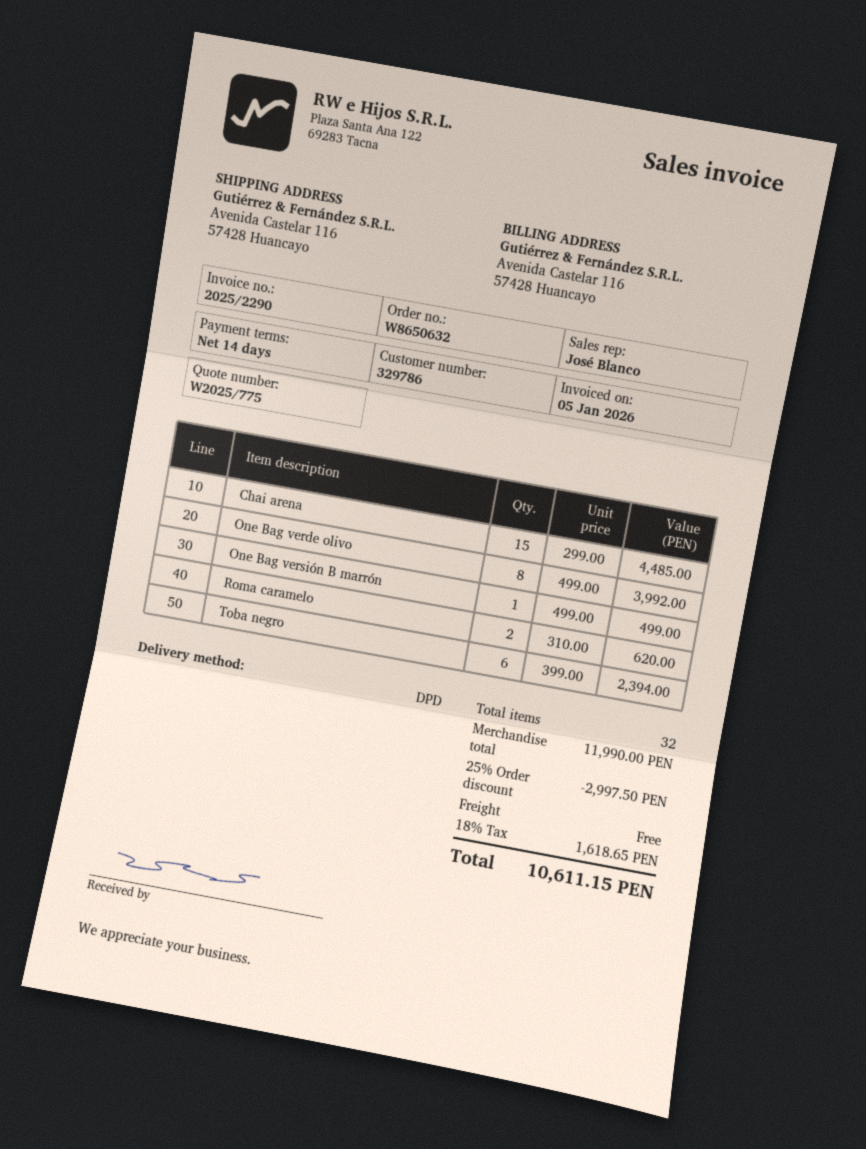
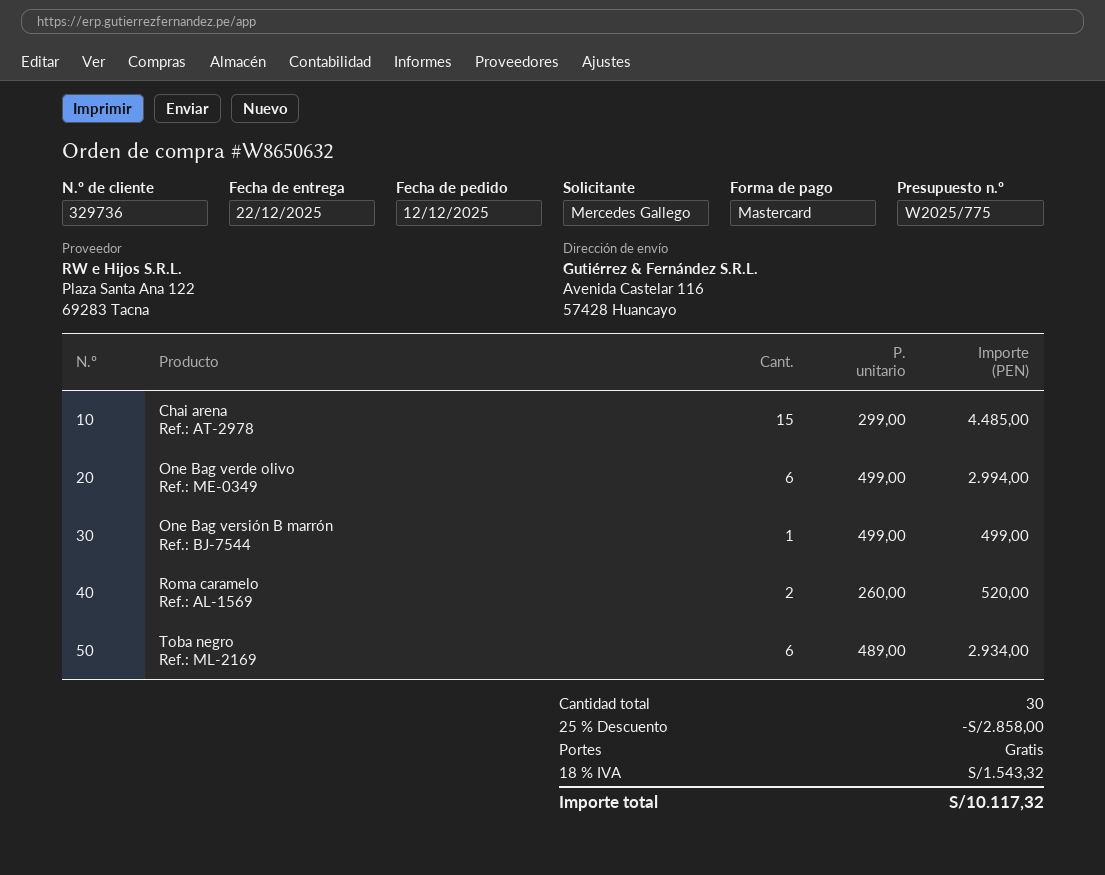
customer number: 329786 -> 329736
One Bag verde olivo: 8 x 499.00 = 3992.00 -> 6 x 499.00 = 2994.00
Roma caramelo: 2 x 310.00 = 620.00 -> 2 x 260.00 = 520.00
Toba negro: 6 x 399.00 = 2394.00 -> 6 x 489.00 = 2934.00
total quantity: 32 -> 30
discount: 25% = 2997.50 -> 25% = 2858.00
tax: 18% = 1618.65 -> 18% = 1543.32
total: 10611.15 -> 10117.32

